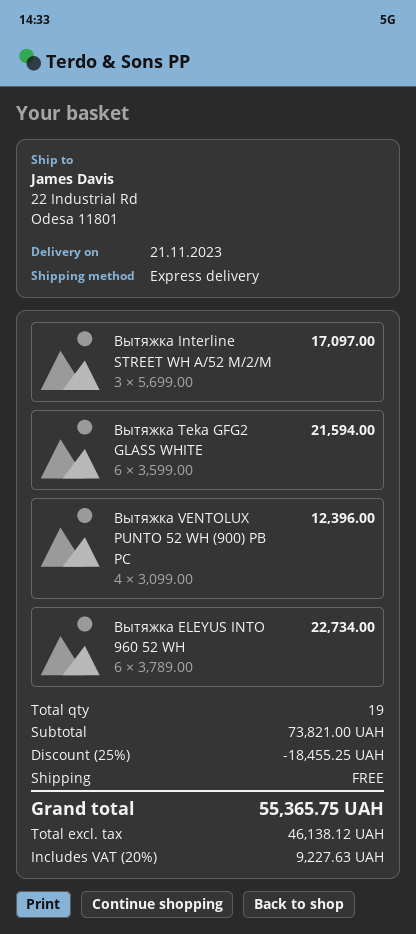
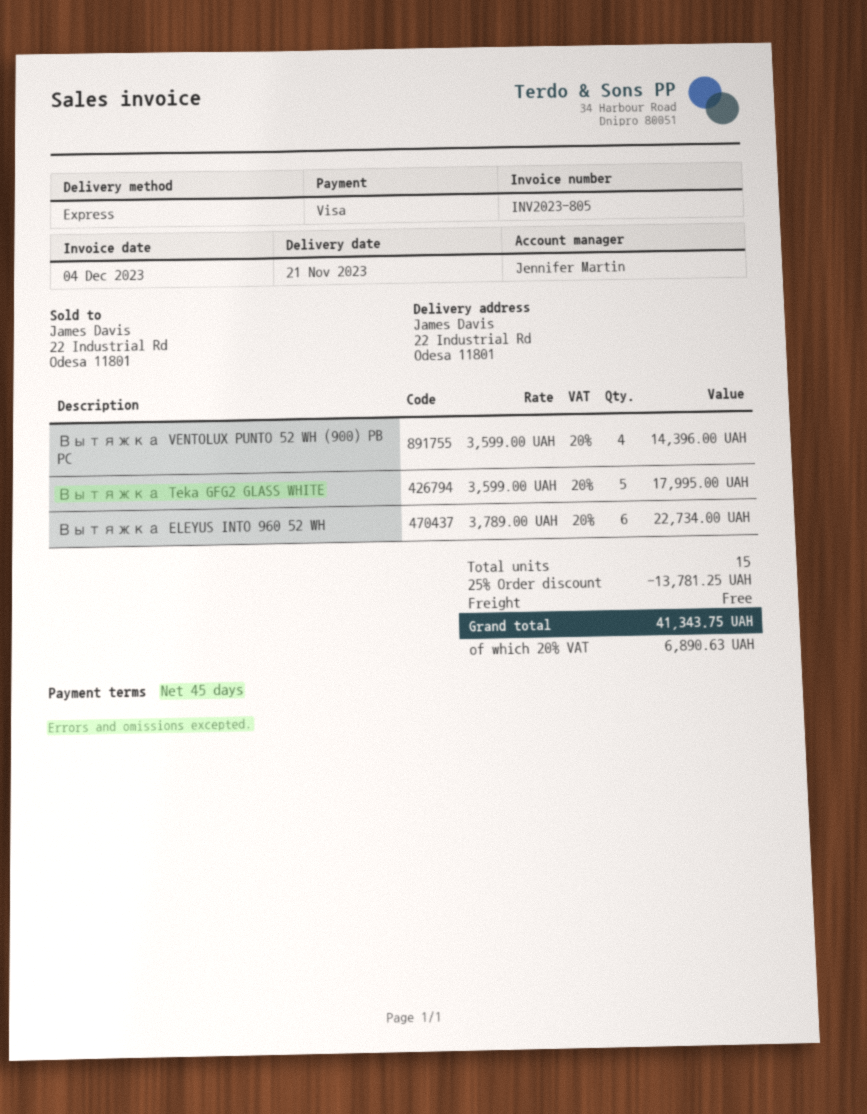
Вытяжка Interline STREET WH A/52 M/2/M: 3 x 5699.00 = 17097.00 -> none
Вытяжка Teka GFG2 GLASS WHITE: 6 x 3599.00 = 21594.00 -> 5 x 3599.00 = 17995.00
Вытяжка VENTOLUX PUNTO 52 WH (900) PB PC: 4 x 3099.00 = 12396.00 -> 4 x 3599.00 = 14396.00
total quantity: 19 -> 15
discount: 25% = 18455.25 -> 25% = 13781.25
tax: 20% = 9227.63 -> 20% = 6890.63
total: 55365.75 -> 41343.75

